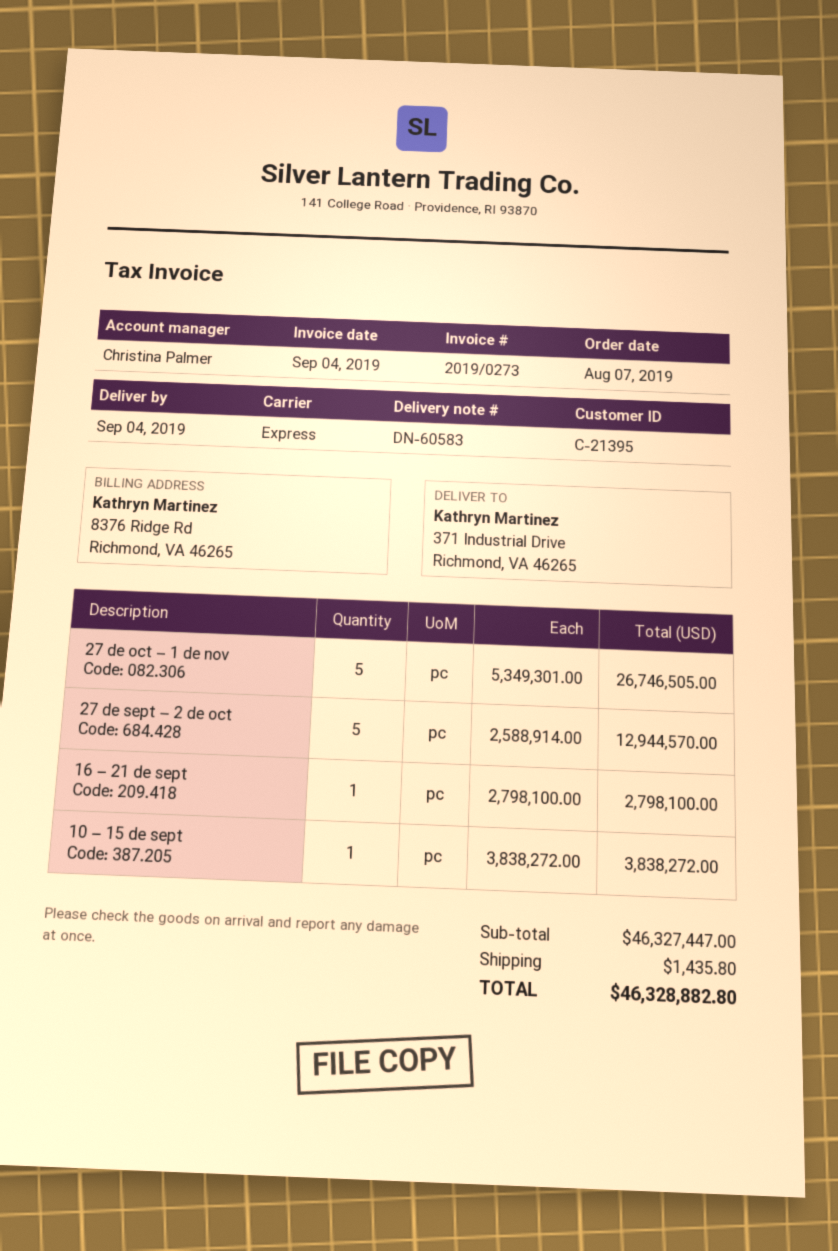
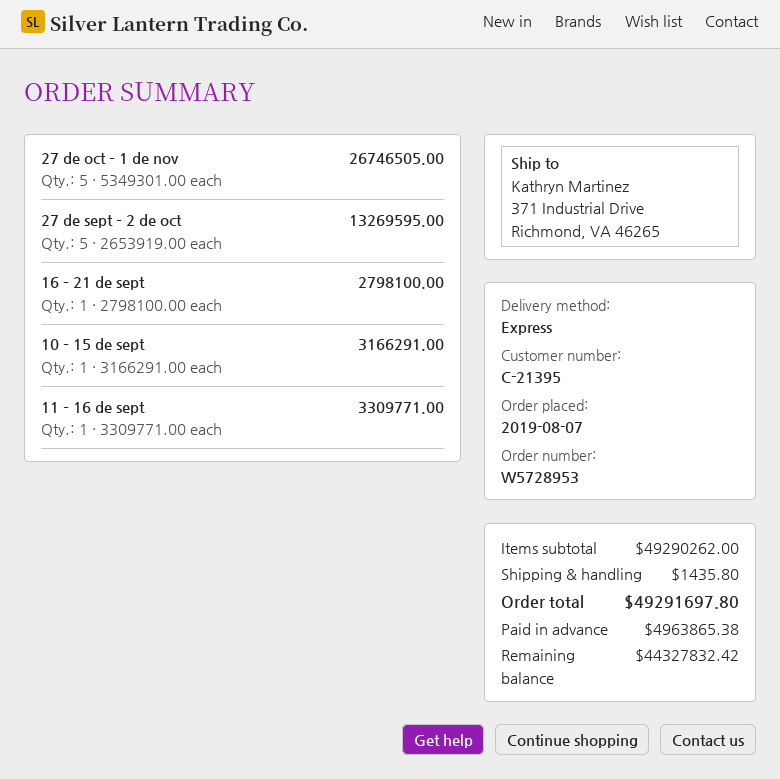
27 de sept – 2 de oct: 5 x 2588914.00 = 12944570.00 -> 5 x 2653919.00 = 13269595.00
10 – 15 de sept: 1 x 3838272.00 = 3838272.00 -> 1 x 3166291.00 = 3166291.00
11 – 16 de sept: none -> 1 x 3309771.00 = 3309771.00
subtotal: 46327447.00 -> 49290262.00
total: 46328882.80 -> 49291697.80

